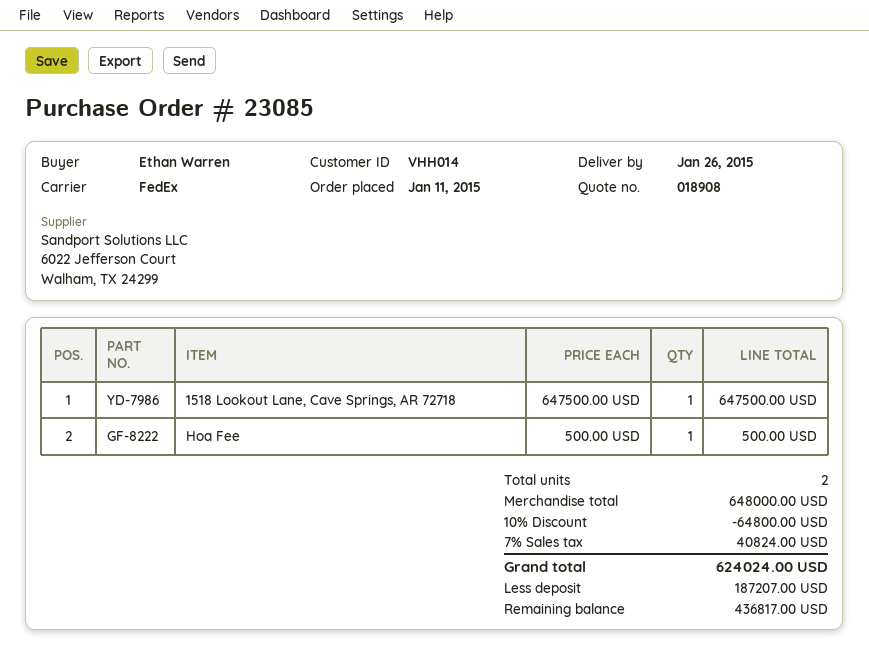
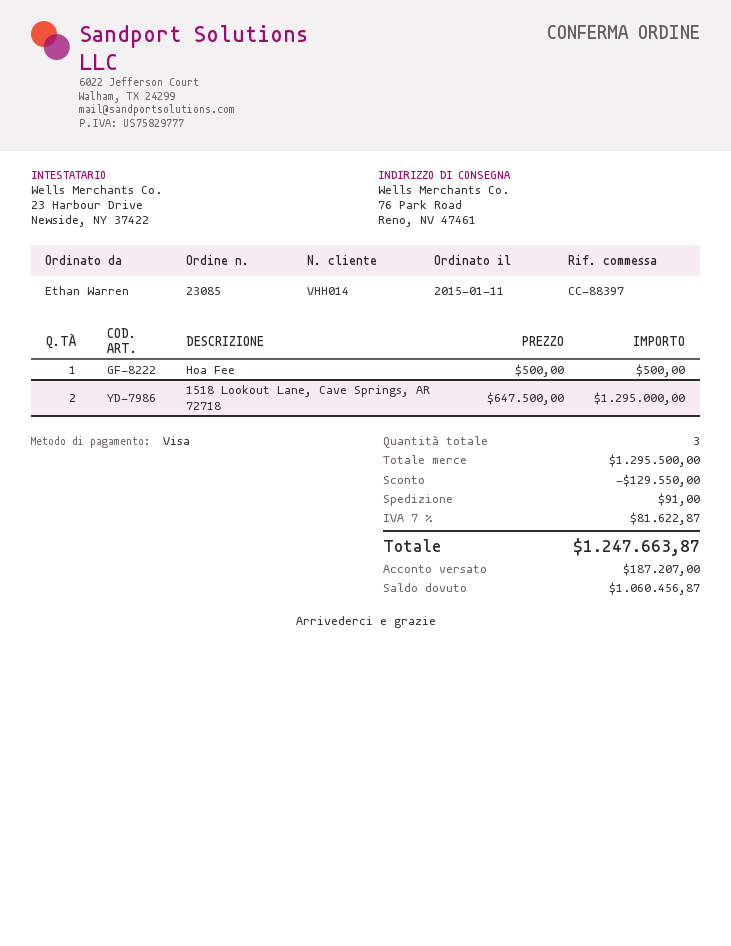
1518 Lookout Lane, Cave Springs, AR 72718: 1 x 647500.00 = 647500.00 -> 2 x 647500.00 = 1295000.00
total quantity: 2 -> 3
subtotal: 648000.00 -> 1295500.00
discount: 64800.00 -> 129550.00
shipping: none -> 91.00
tax: 7% = 40824.00 -> 7% = 81622.87
total: 624024.00 -> 1247663.87
balance: 436817.00 -> 1060456.87

